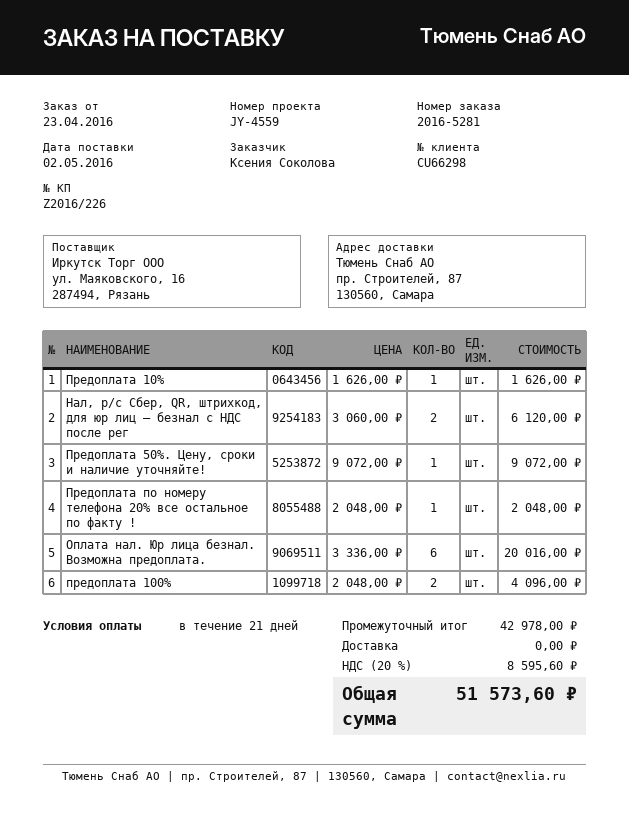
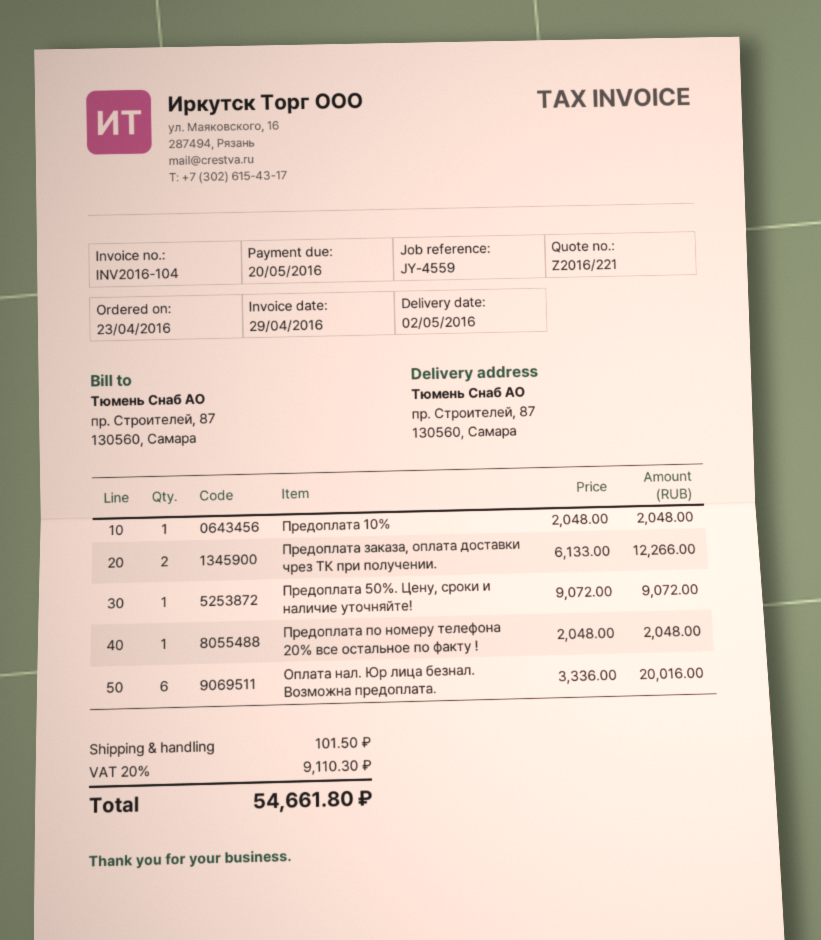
quote number: Z2016/226 -> Z2016/221
Предоплата 10%: 1 x 1626.00 = 1626.00 -> 1 x 2048.00 = 2048.00
Нал, р/с Сбер, QR, штрихкод, для юр лиц – безнал с НДС после рег: 2 x 3060.00 = 6120.00 -> none
предоплата 100%: 2 x 2048.00 = 4096.00 -> none
Предоплата заказа, оплата доставки чрез ТК при получении.: none -> 2 x 6133.00 = 12266.00
shipping: 0.00 -> 101.50
tax: 20% = 8595.60 -> 20% = 9110.30
total: 51573.60 -> 54661.80

